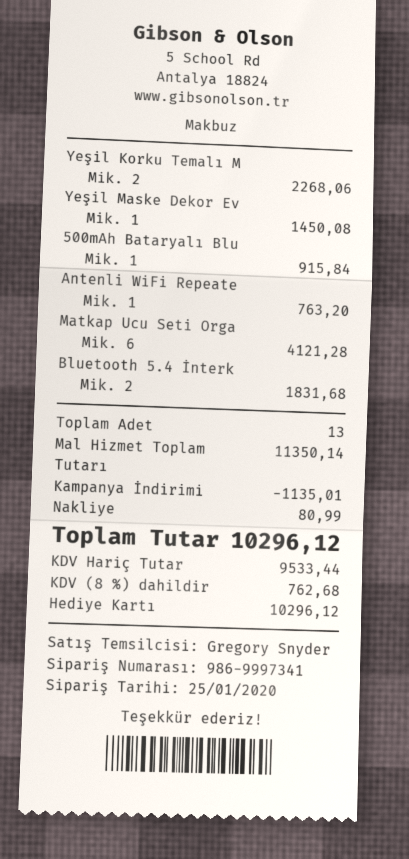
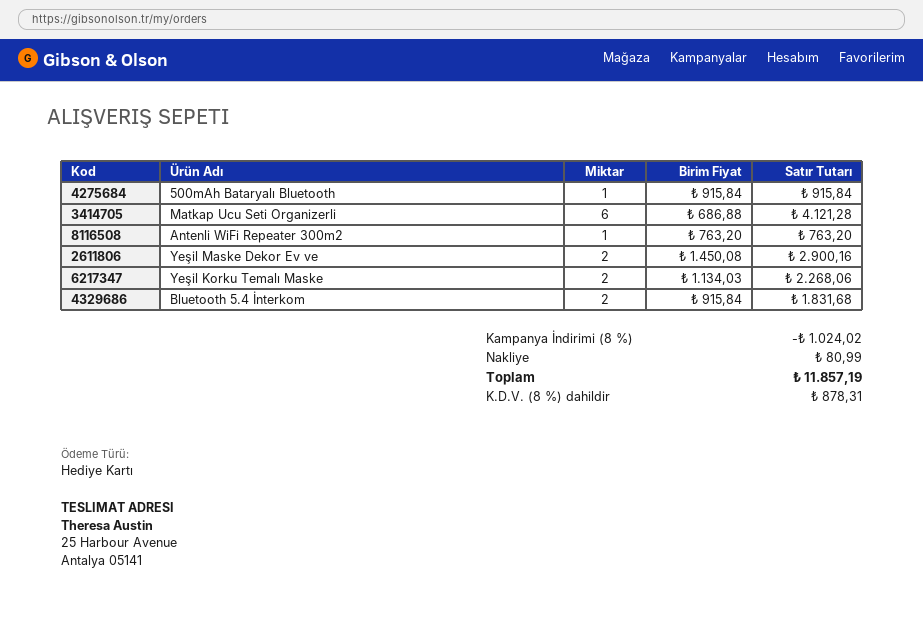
Yeşil Maske Dekor Ev: 1 for 1450.08 -> 2 for 2900.16
discount: 1135.01 -> 1024.02
tax: 8% = 762.68 -> 8% = 878.31
total: 10296.12 -> 11857.19

